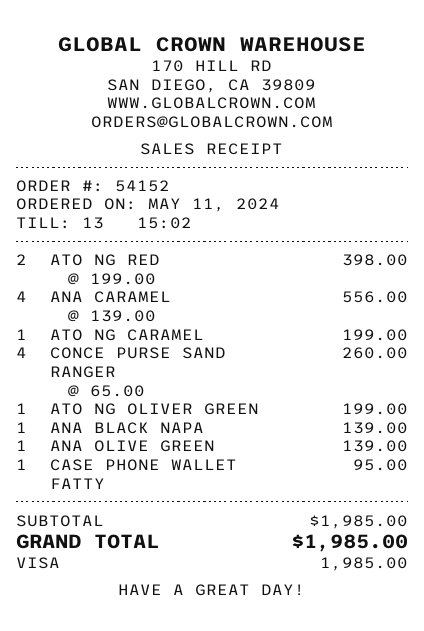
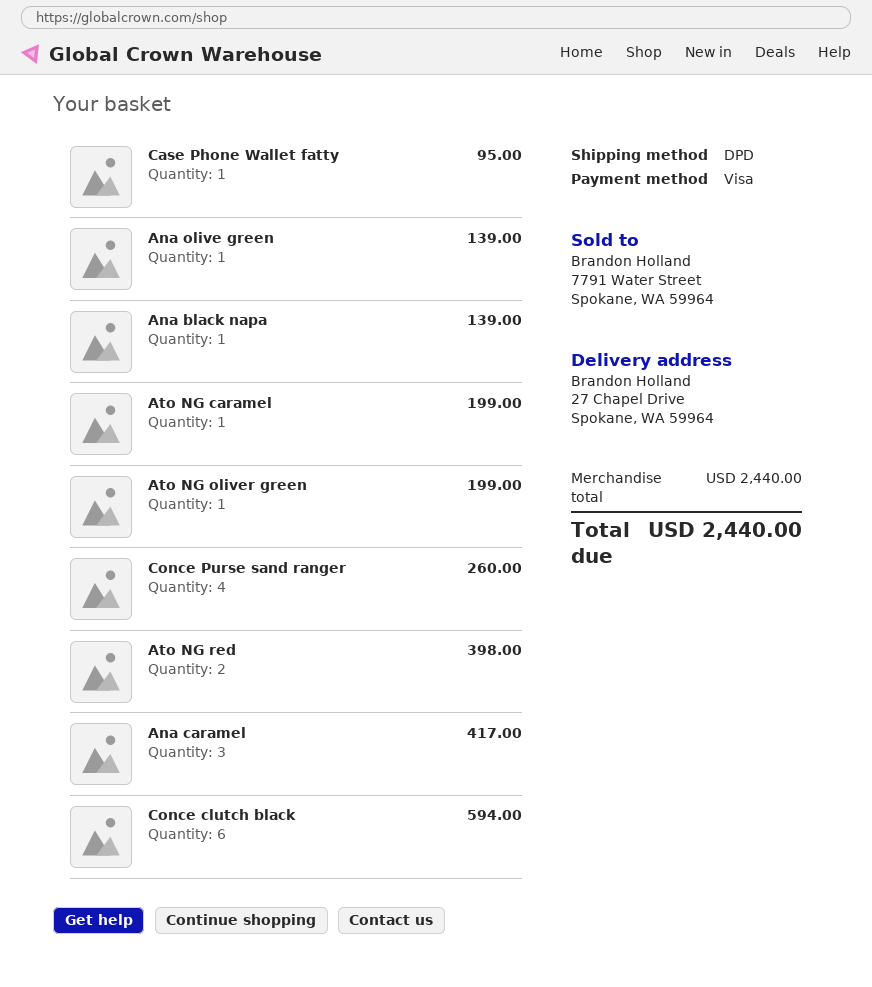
ANA CARAMEL: 4 for 556.00 -> 3 for 417.00
Conce clutch black: none -> 6 for 594.00
subtotal: 1985.00 -> 2440.00
total: 1985.00 -> 2440.00

